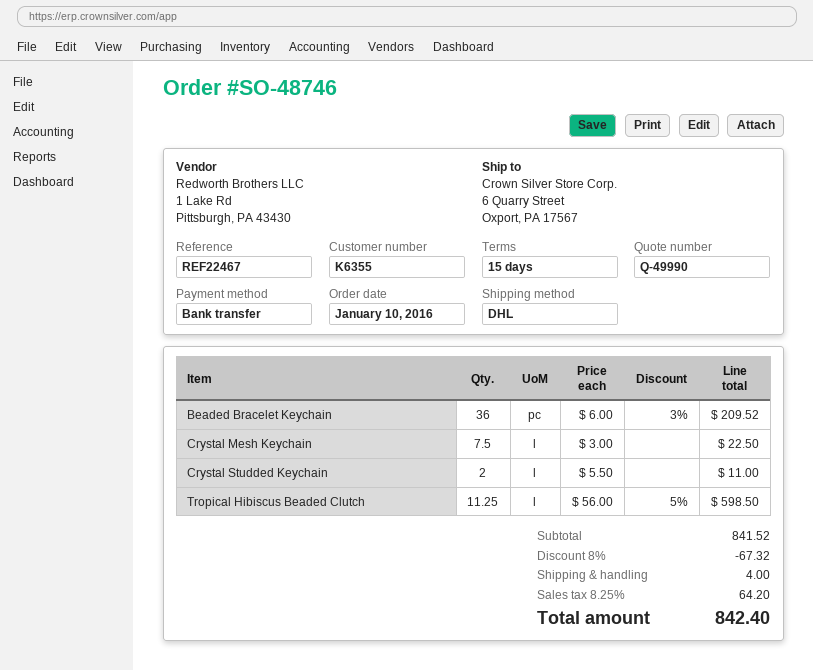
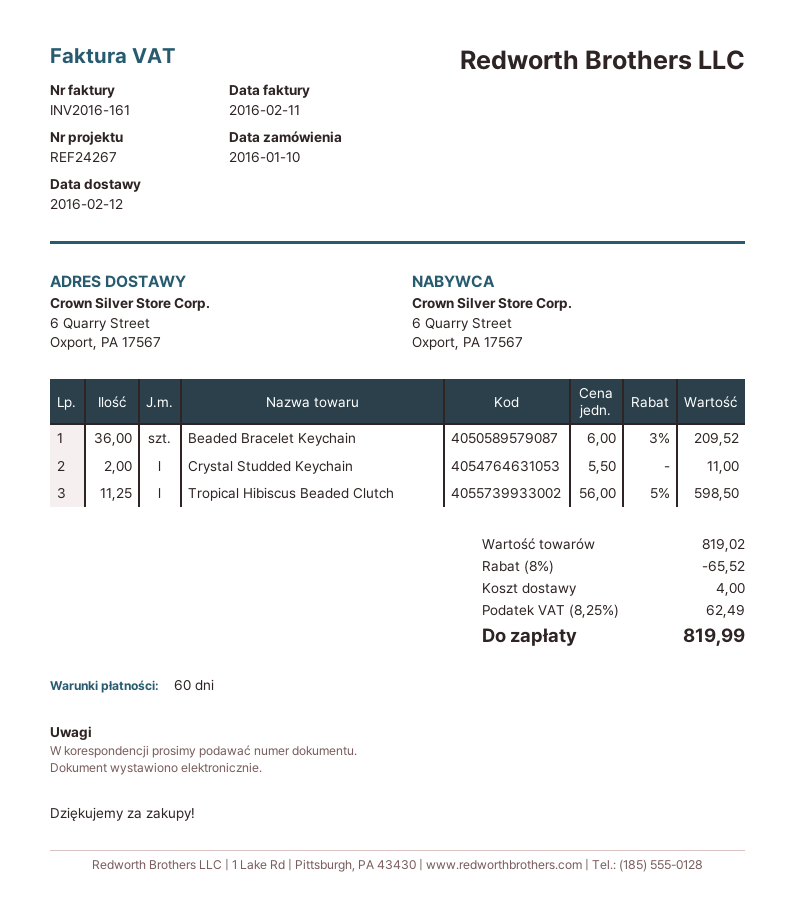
payment terms: 15 days -> 60 days
reference: REF22467 -> REF24267
Crystal Mesh Keychain: 7.5 x 3.00 = 22.50 -> none
subtotal: 841.52 -> 819.02
discount: 8% = 67.32 -> 8% = 65.52
tax: 8.25% = 64.20 -> 8.25% = 62.49
total: 842.40 -> 819.99

